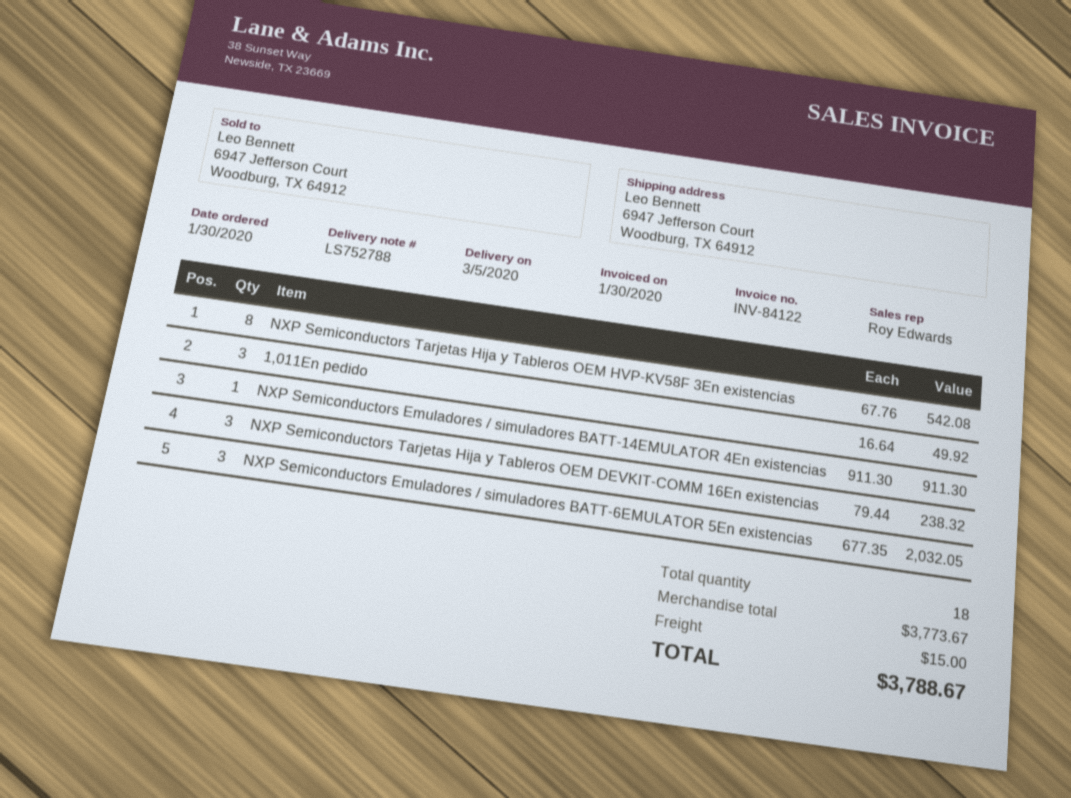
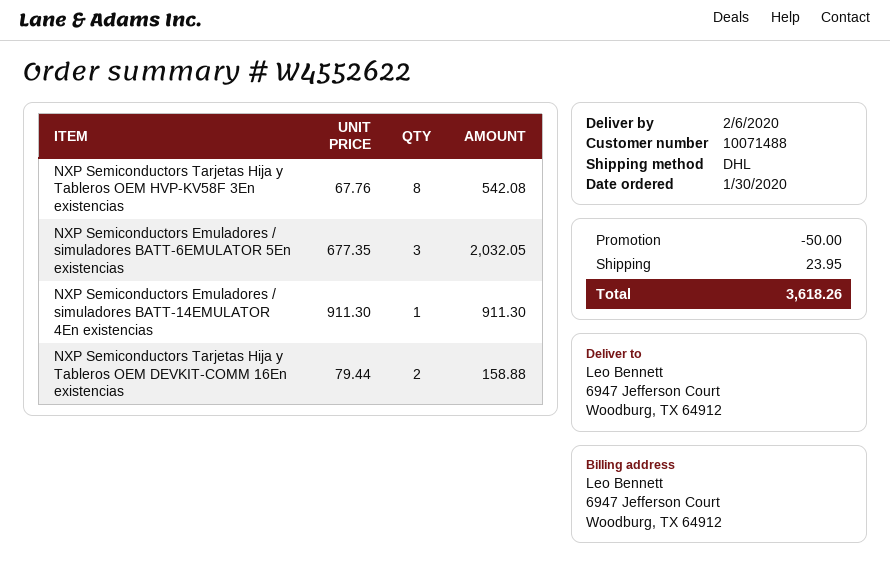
delivery date: 2020-03-05 -> 2020-02-06
1,011En pedido: 3 x 16.64 = 49.92 -> none
NXP Semiconductors Tarjetas Hija y Tableros OEM DEVKIT-COMM 16En existencias: 3 x 79.44 = 238.32 -> 2 x 79.44 = 158.88
discount: none -> 50.00
shipping: 15.00 -> 23.95
total: 3788.67 -> 3618.26

